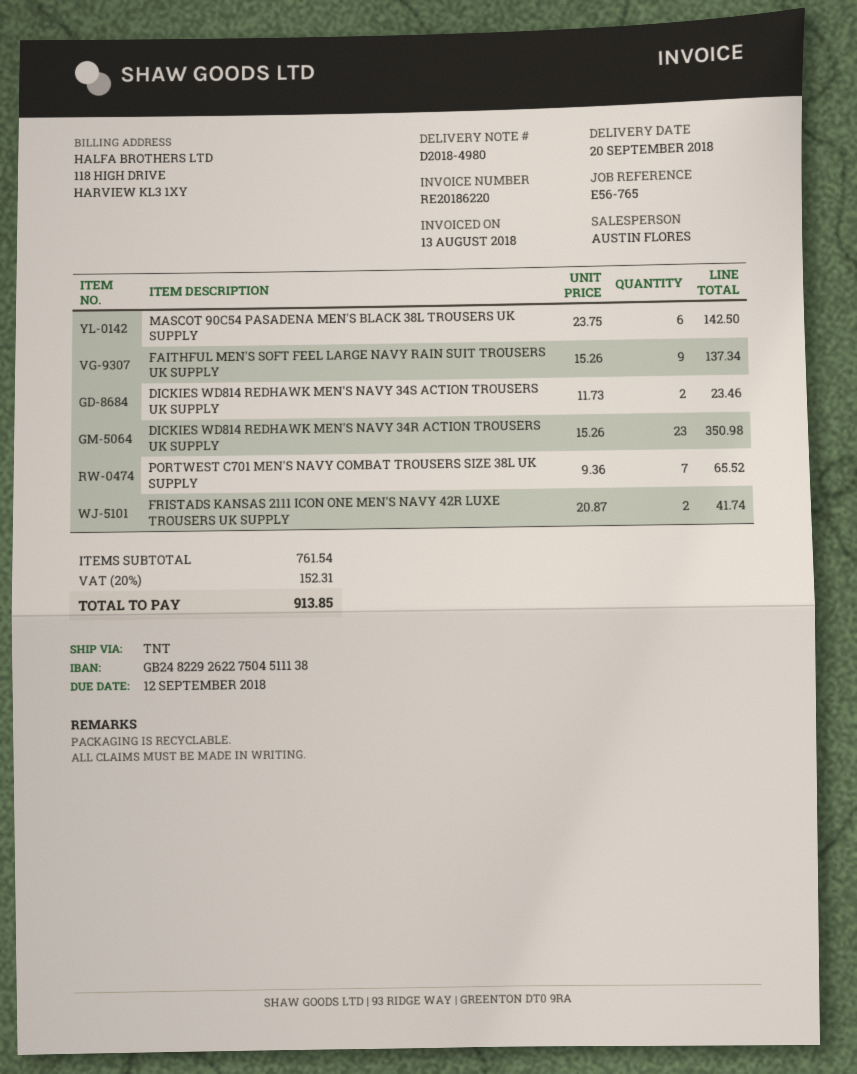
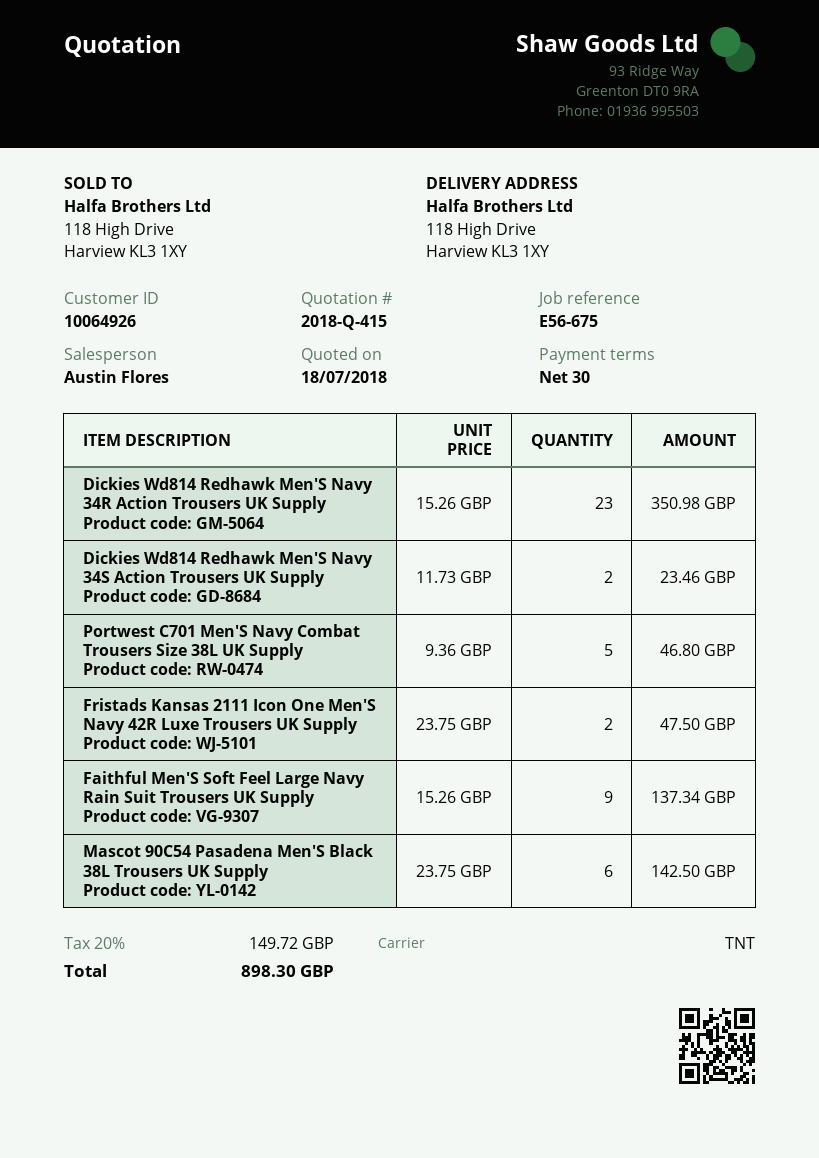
reference: E56-765 -> E56-675
PORTWEST C701 MEN'S NAVY COMBAT TROUSERS SIZE 38L UK SUPPLY: 7 x 9.36 = 65.52 -> 5 x 9.36 = 46.80
FRISTADS KANSAS 2111 ICON ONE MEN'S NAVY 42R LUXE TROUSERS UK SUPPLY: 2 x 20.87 = 41.74 -> 2 x 23.75 = 47.50
tax: 20% = 152.31 -> 20% = 149.72
total: 913.85 -> 898.30

